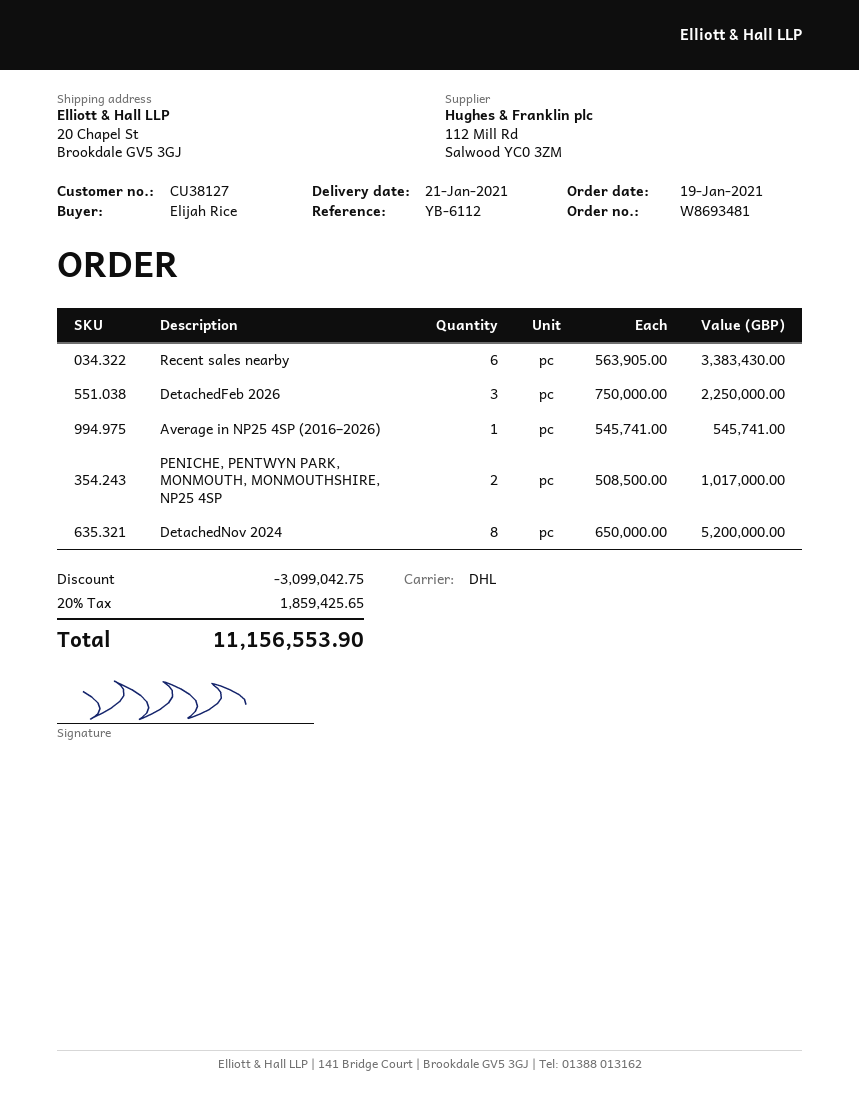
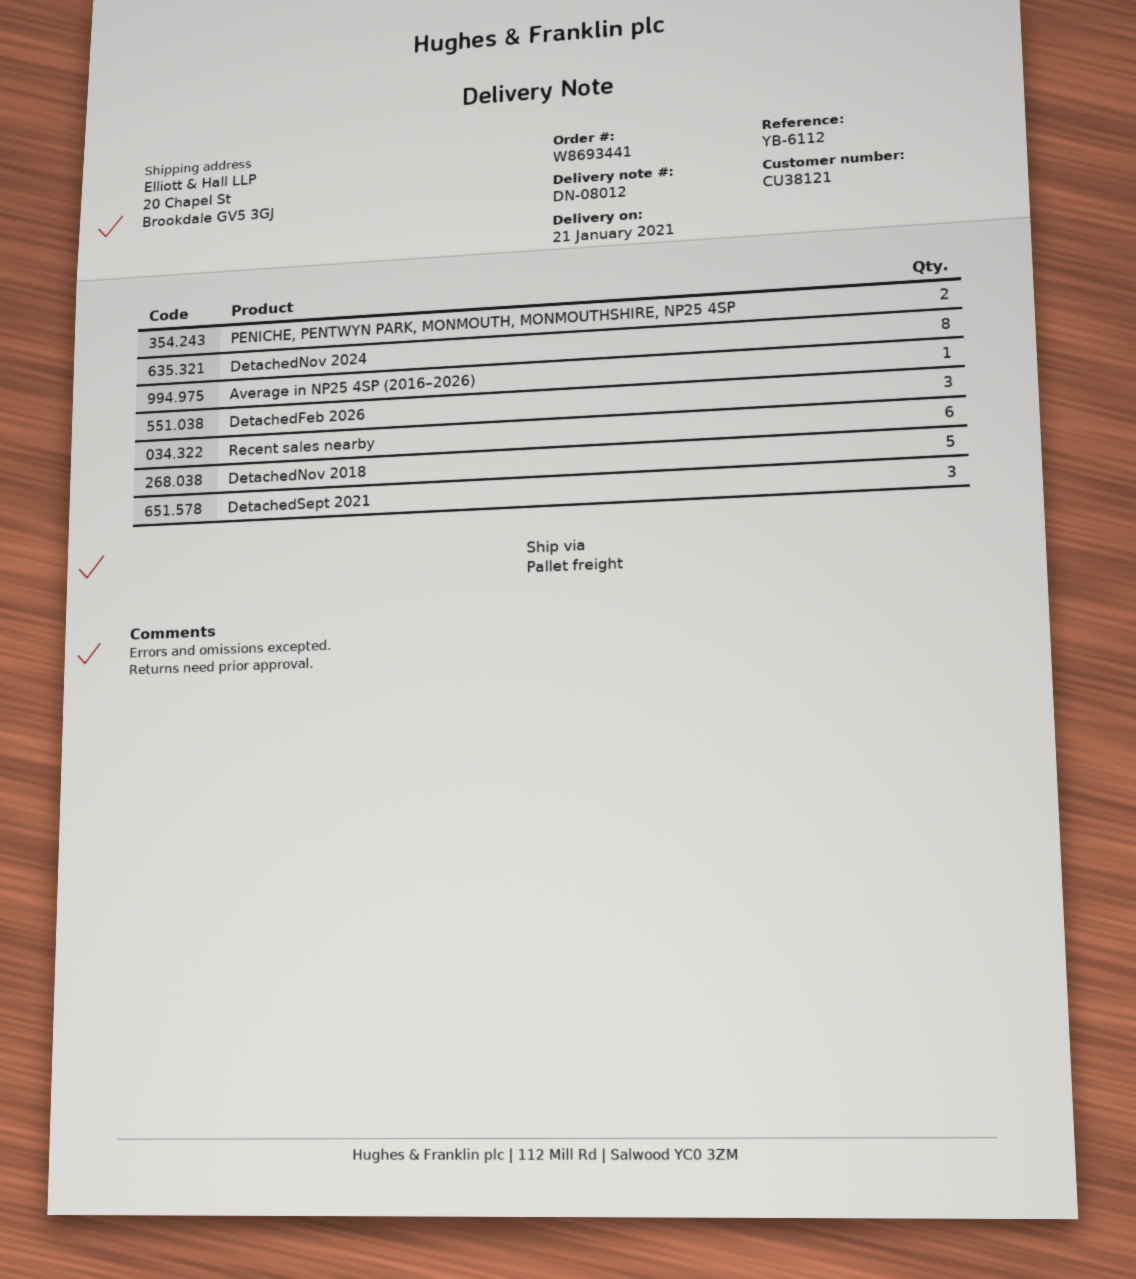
order number: W8693481 -> W8693441
customer number: CU38127 -> CU38121
shipping method: DHL -> pallet freight
DetachedNov 2018: none -> 5
DetachedSept 2021: none -> 3

